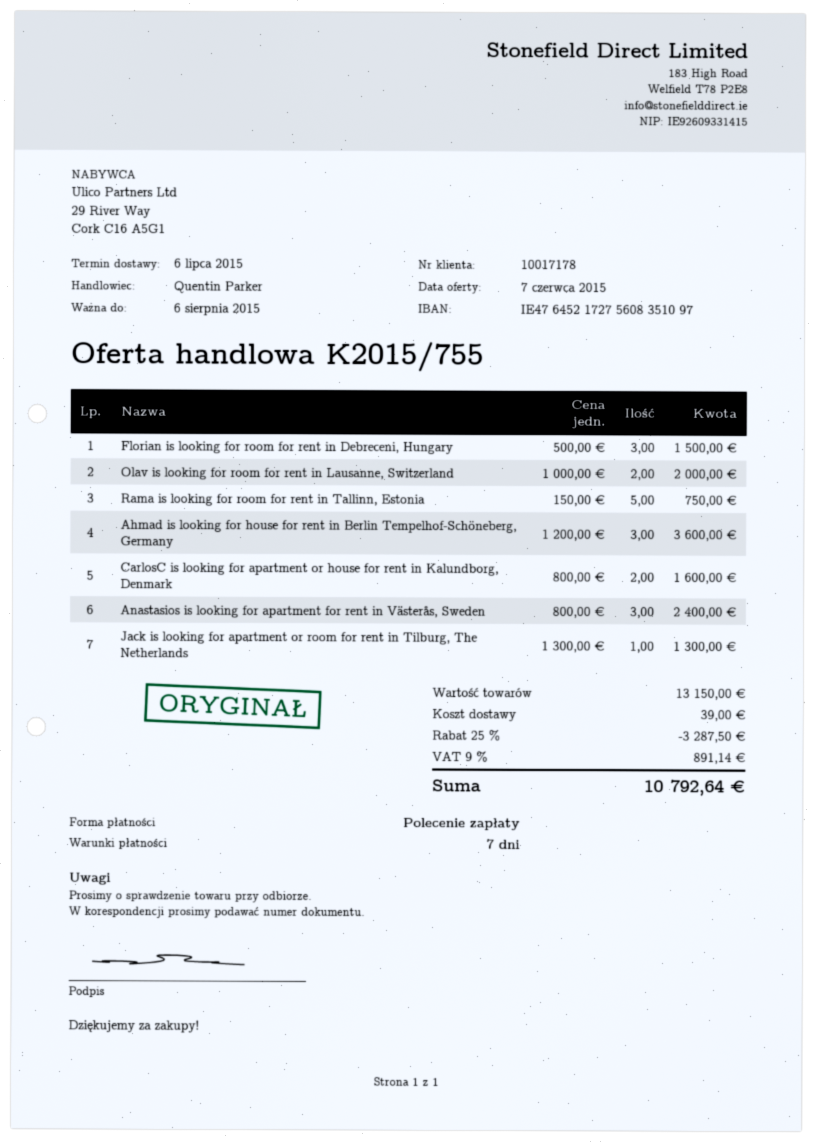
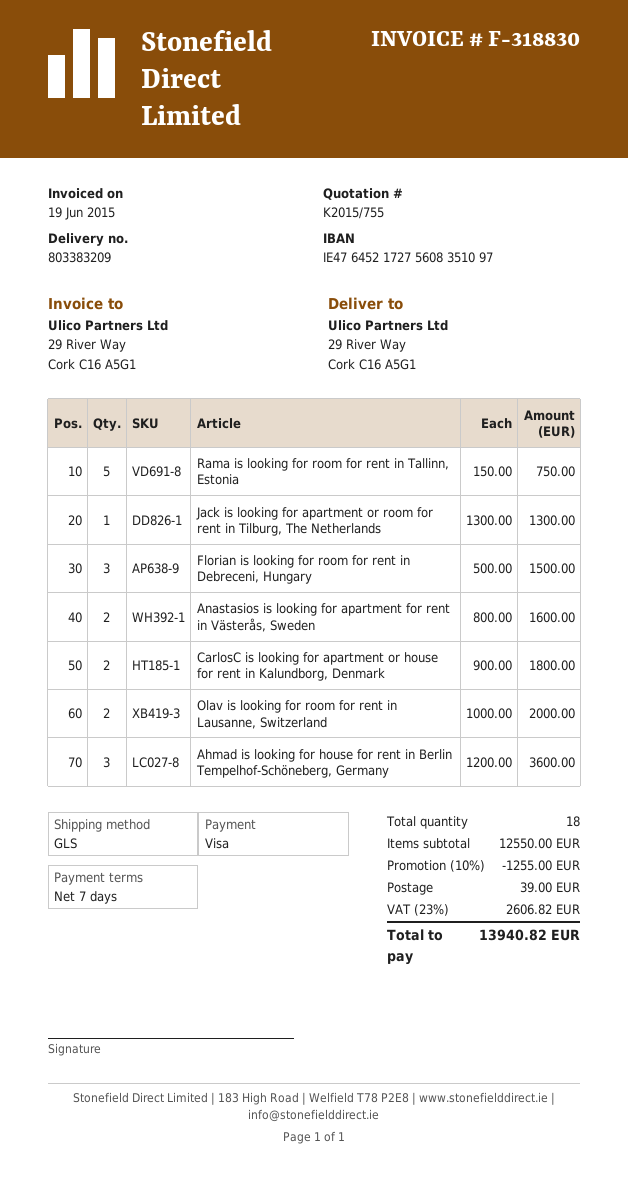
payment method: direct debit -> Visa
CarlosC is looking for apartment or house for rent in Kalundborg, Denmark: 2 x 800.00 = 1600.00 -> 2 x 900.00 = 1800.00
Anastasios is looking for apartment for rent in Västerås, Sweden: 3 x 800.00 = 2400.00 -> 2 x 800.00 = 1600.00
subtotal: 13150.00 -> 12550.00
discount: 25% = 3287.50 -> 10% = 1255.00
tax: 9% = 891.14 -> 23% = 2606.82
total: 10792.64 -> 13940.82

